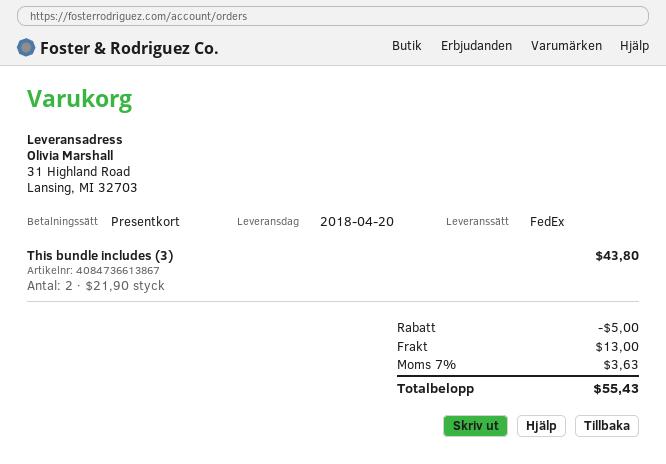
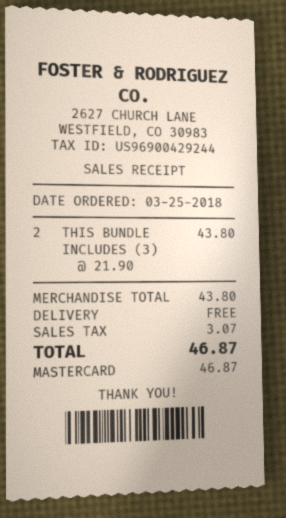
payment method: gift card -> Mastercard
discount: 5.00 -> none
shipping: 13.00 -> 0.00
tax: 3.63 -> 3.07
total: 55.43 -> 46.87

